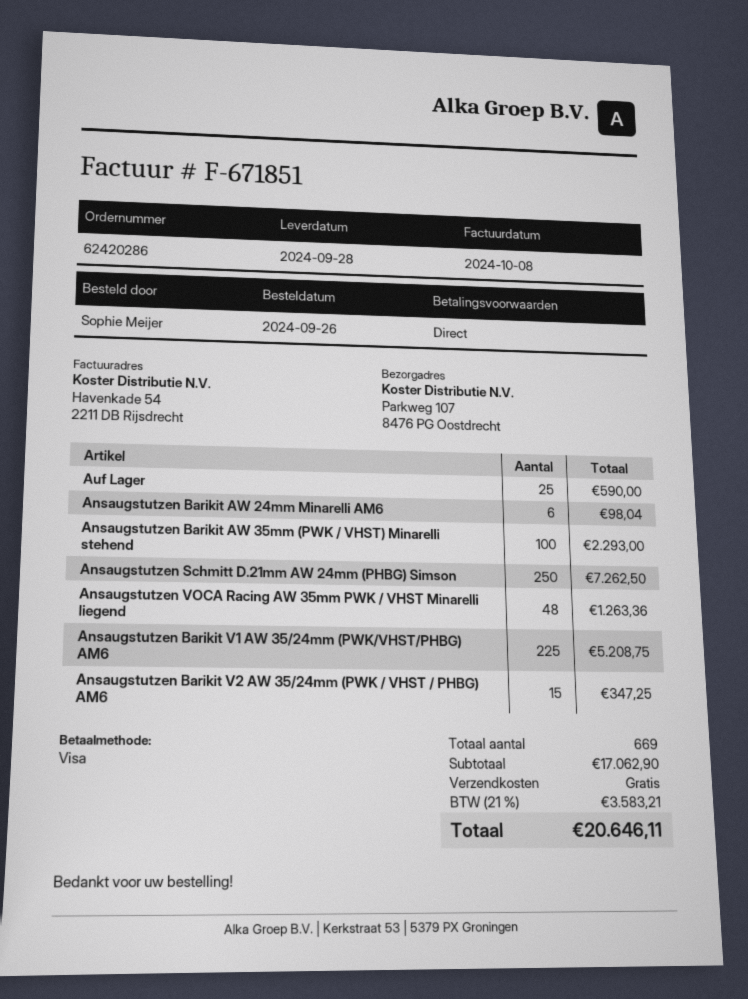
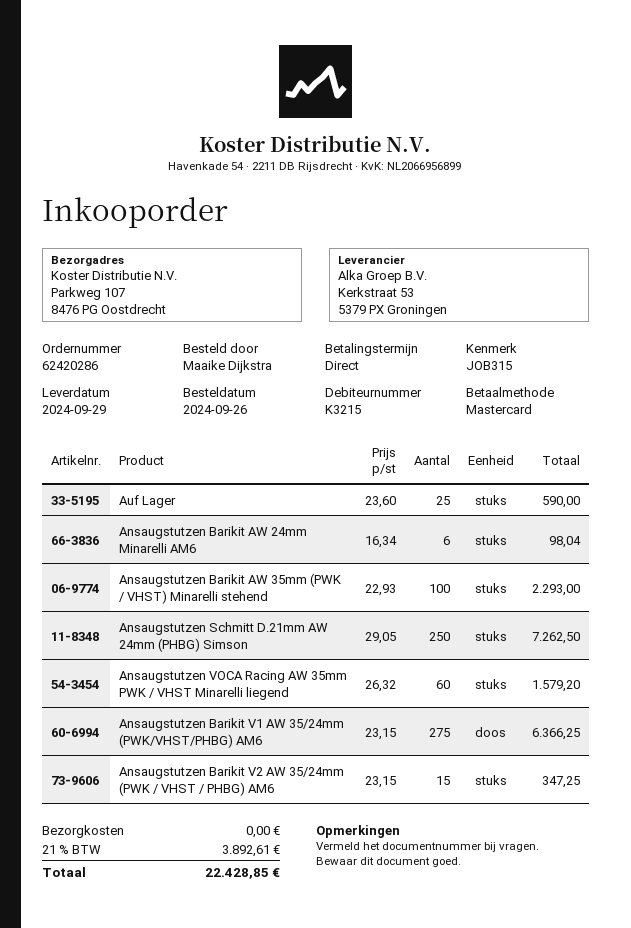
delivery date: 2024-09-28 -> 2024-09-29
ordered by: Sophie Meijer -> Maaike Dijkstra
payment method: Visa -> Mastercard
Ansaugstutzen VOCA Racing AW 35mm PWK / VHST Minarelli liegend: 48 for 1263.36 -> 60 for 1579.20
Ansaugstutzen Barikit V1 AW 35/24mm (PWK/VHST/PHBG) AM6: 225 for 5208.75 -> 275 for 6366.25
tax: 21% = 3583.21 -> 21% = 3892.61
total: 20646.11 -> 22428.85

